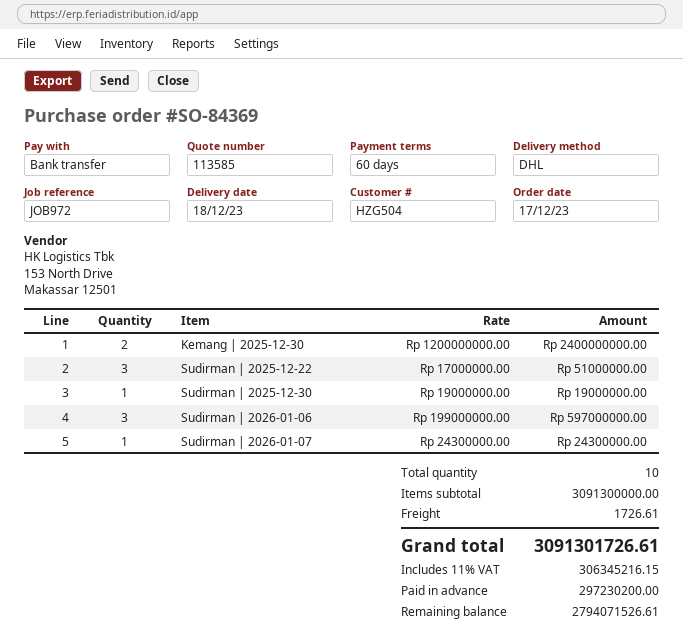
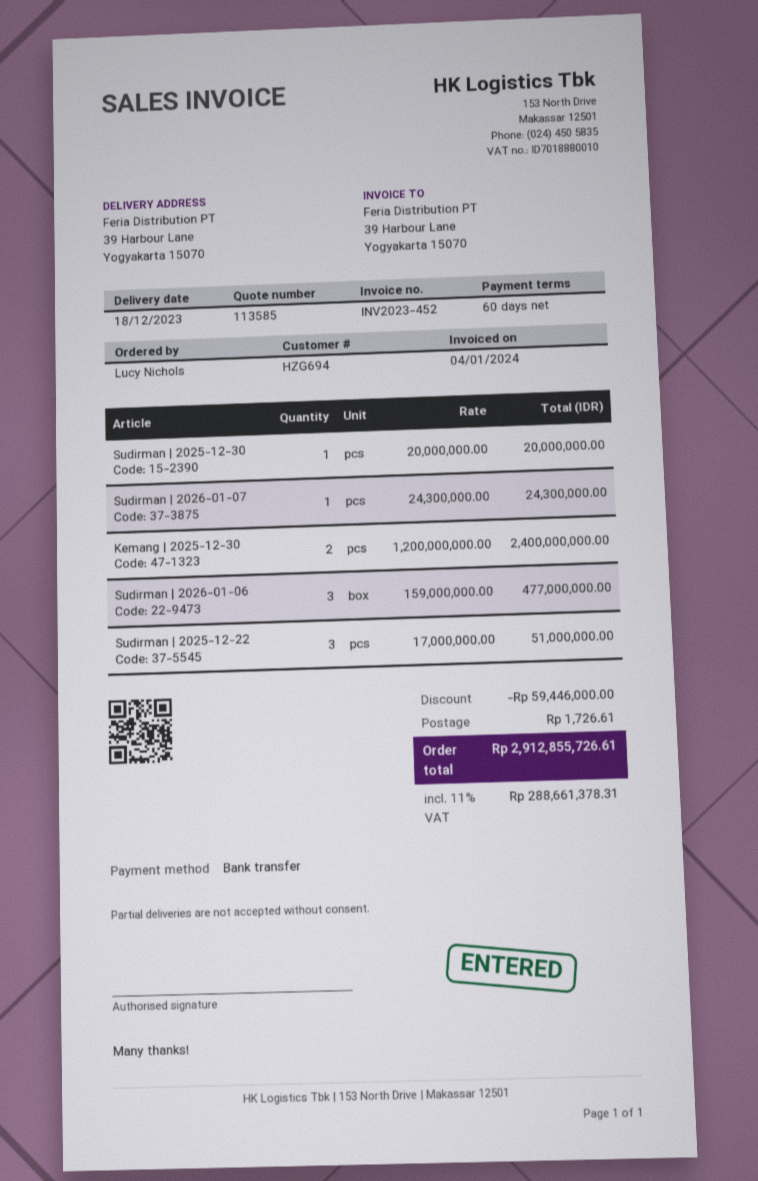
customer number: HZG504 -> HZG694
Sudirman | 2025-12-30: 1 x 19000000.00 = 19000000.00 -> 1 x 20000000.00 = 20000000.00
Sudirman | 2026-01-06: 3 x 199000000.00 = 597000000.00 -> 3 x 159000000.00 = 477000000.00
discount: none -> 59446000.00
tax: 11% = 306345216.15 -> 11% = 288661378.31
total: 3091301726.61 -> 2912855726.61

